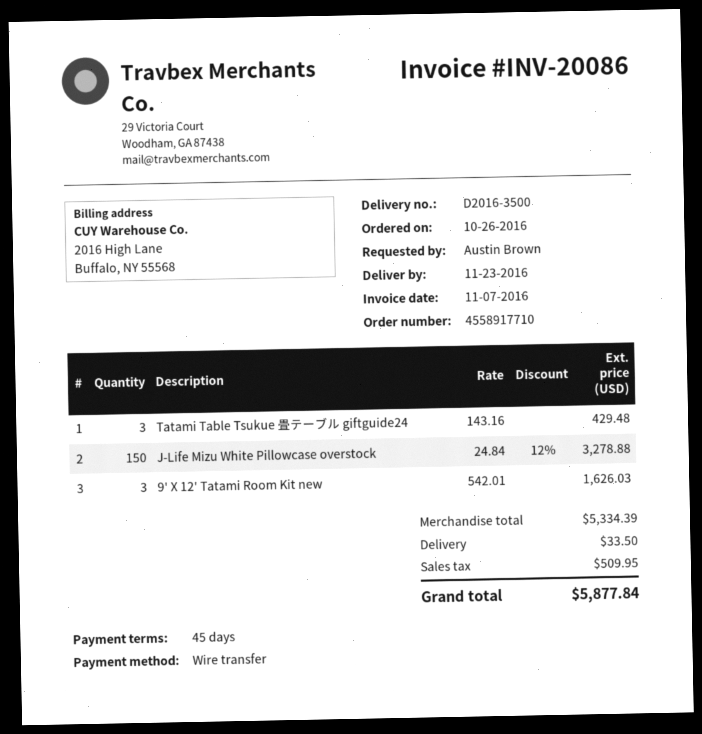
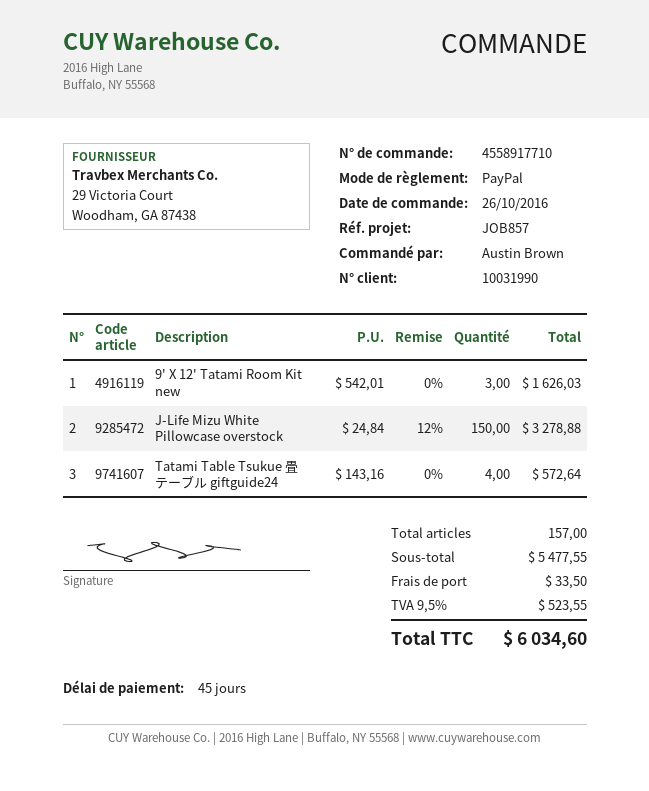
payment method: bank transfer -> PayPal
Tatami Table Tsukue 畳テーブル giftguide24: 3 x 143.16 = 429.48 -> 4 x 143.16 = 572.64
subtotal: 5334.39 -> 5477.55
tax: 509.95 -> 523.55
total: 5877.84 -> 6034.60

